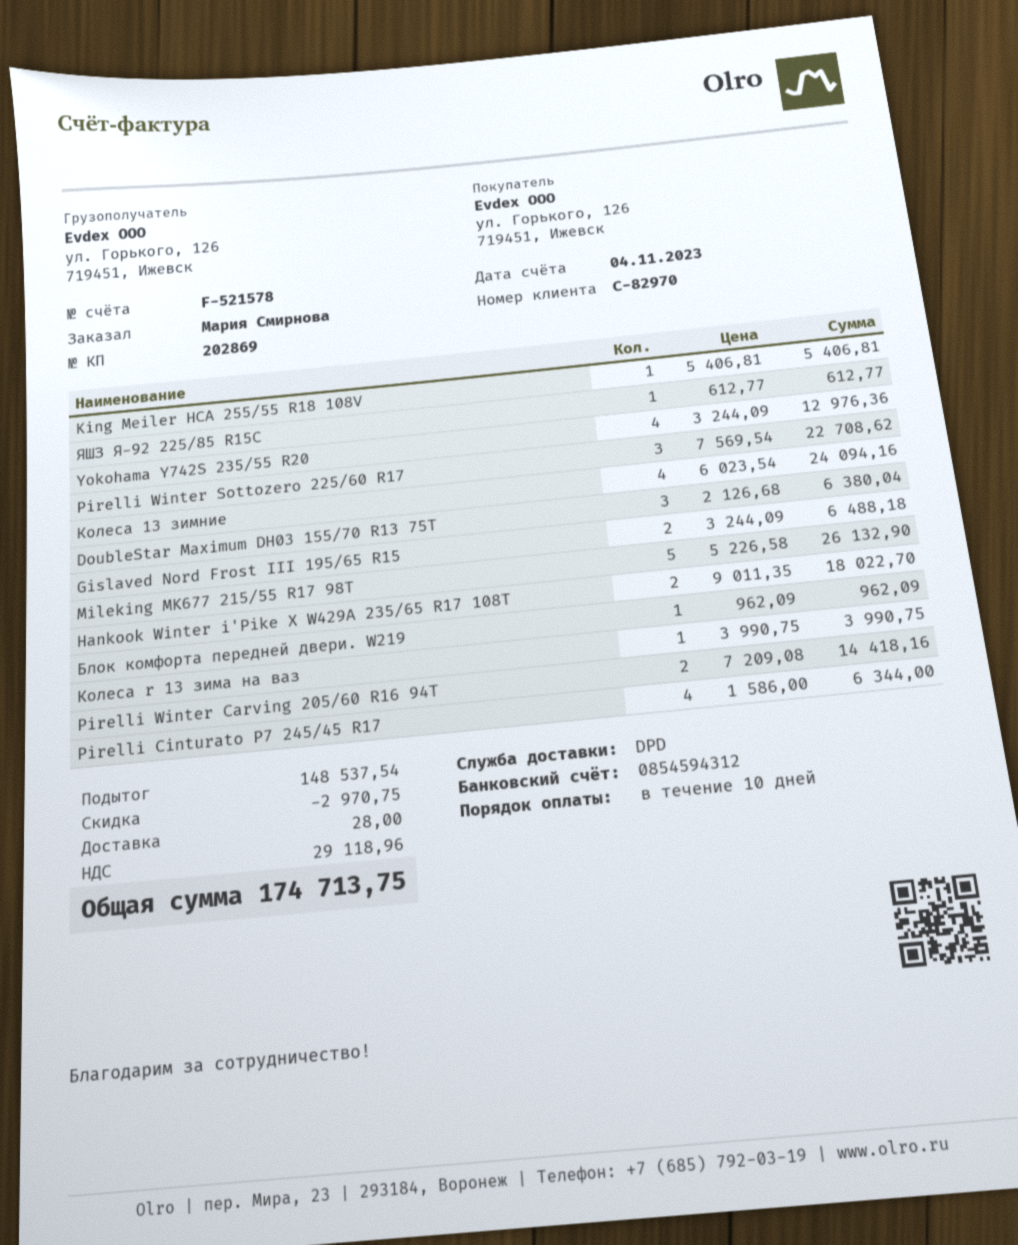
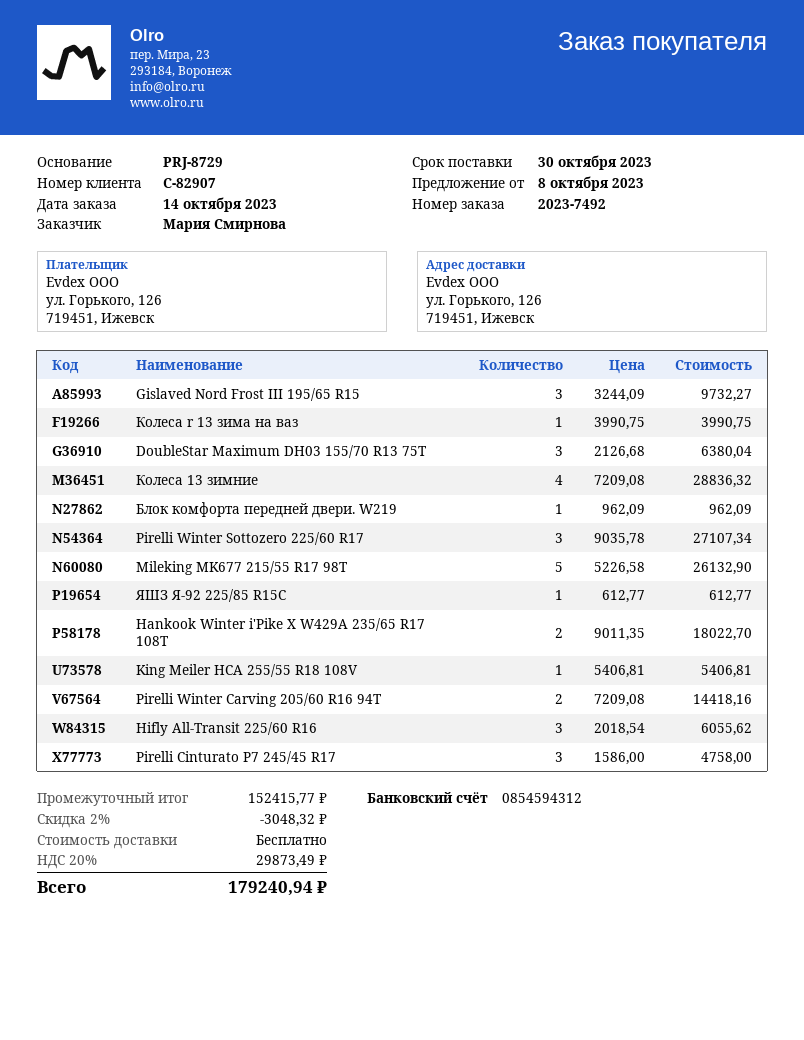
customer number: C-82970 -> C-82907
Yokohama Y742S 235/55 R20: 4 x 3244.09 = 12976.36 -> none
Pirelli Winter Sottozero 225/60 R17: 3 x 7569.54 = 22708.62 -> 3 x 9035.78 = 27107.34
Колеса 13 зимние: 4 x 6023.54 = 24094.16 -> 4 x 7209.08 = 28836.32
Gislaved Nord Frost III 195/65 R15: 2 x 3244.09 = 6488.18 -> 3 x 3244.09 = 9732.27
Pirelli Cinturato P7 245/45 R17: 4 x 1586.00 = 6344.00 -> 3 x 1586.00 = 4758.00
Hifly All-Transit 225/60 R16: none -> 3 x 2018.54 = 6055.62
subtotal: 148537.54 -> 152415.77
discount: 2970.75 -> 3048.32
shipping: 28.00 -> 0.00
tax: 29118.96 -> 29873.49
total: 174713.75 -> 179240.94

